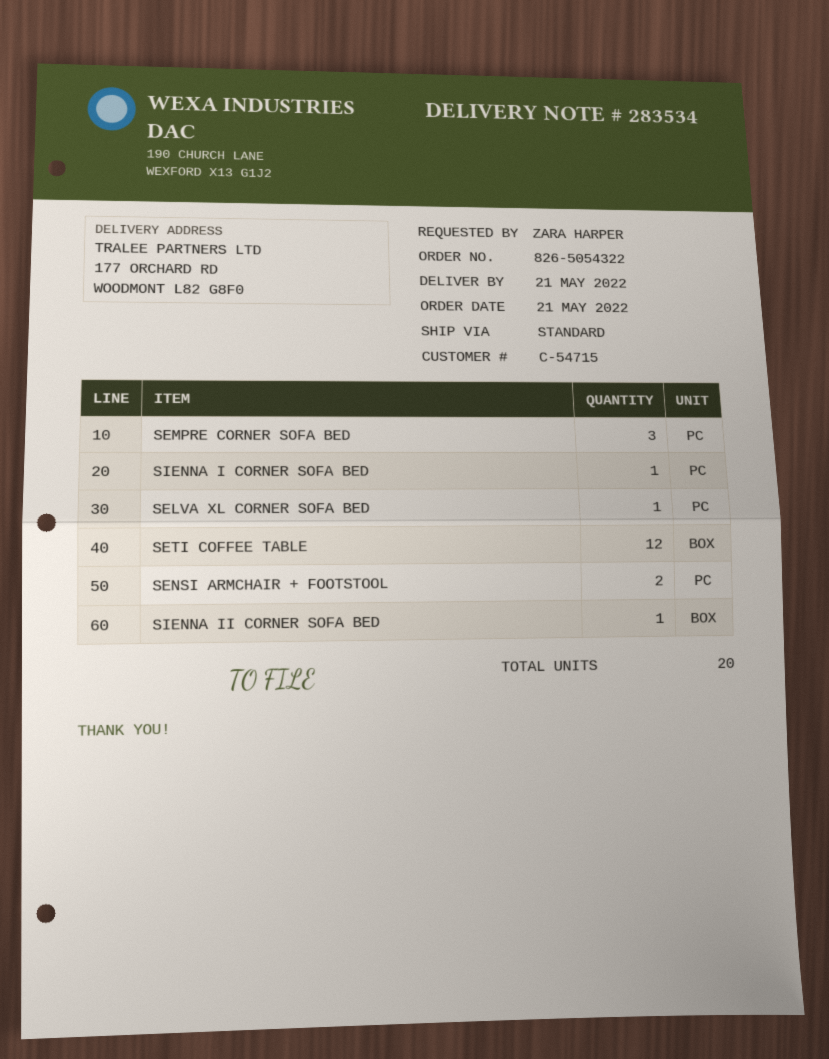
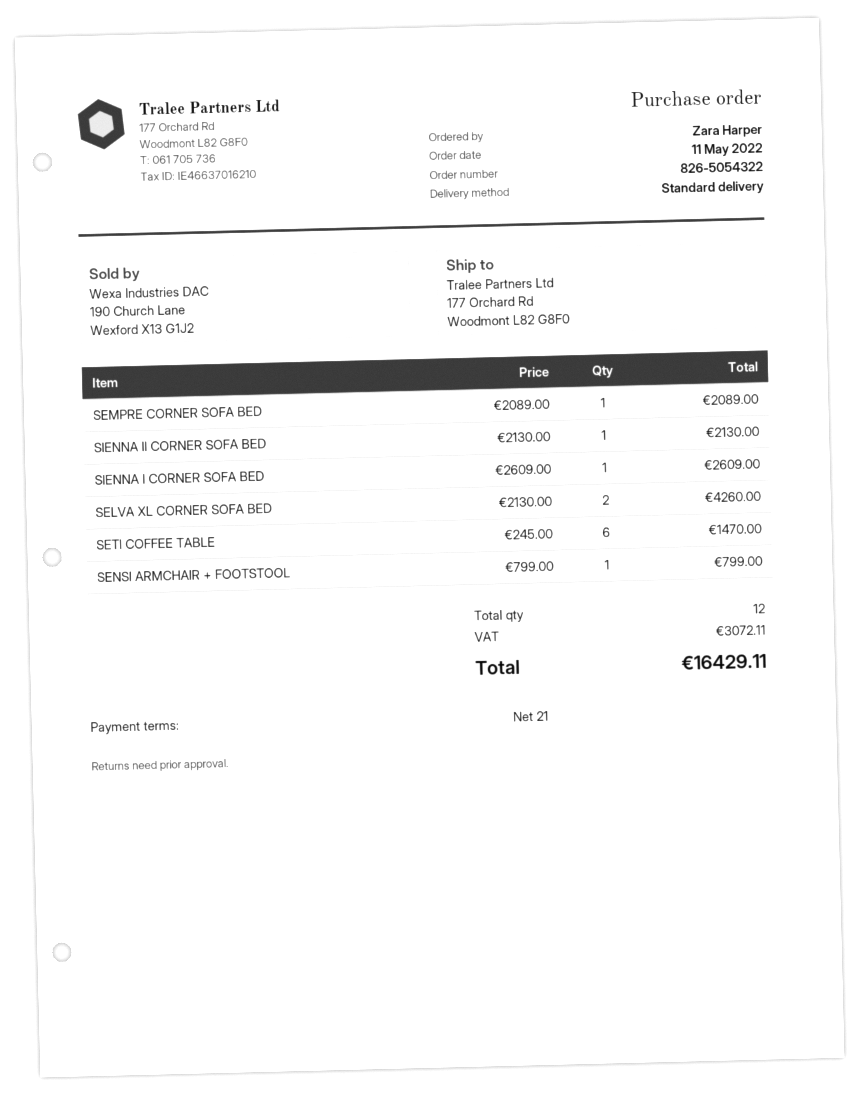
order date: 2022-05-21 -> 2022-05-11
SEMPRE CORNER SOFA BED: 3 -> 1
SELVA XL CORNER SOFA BED: 1 -> 2
SETI COFFEE TABLE: 12 -> 6
SENSI ARMCHAIR + FOOTSTOOL: 2 -> 1
total quantity: 20 -> 12

